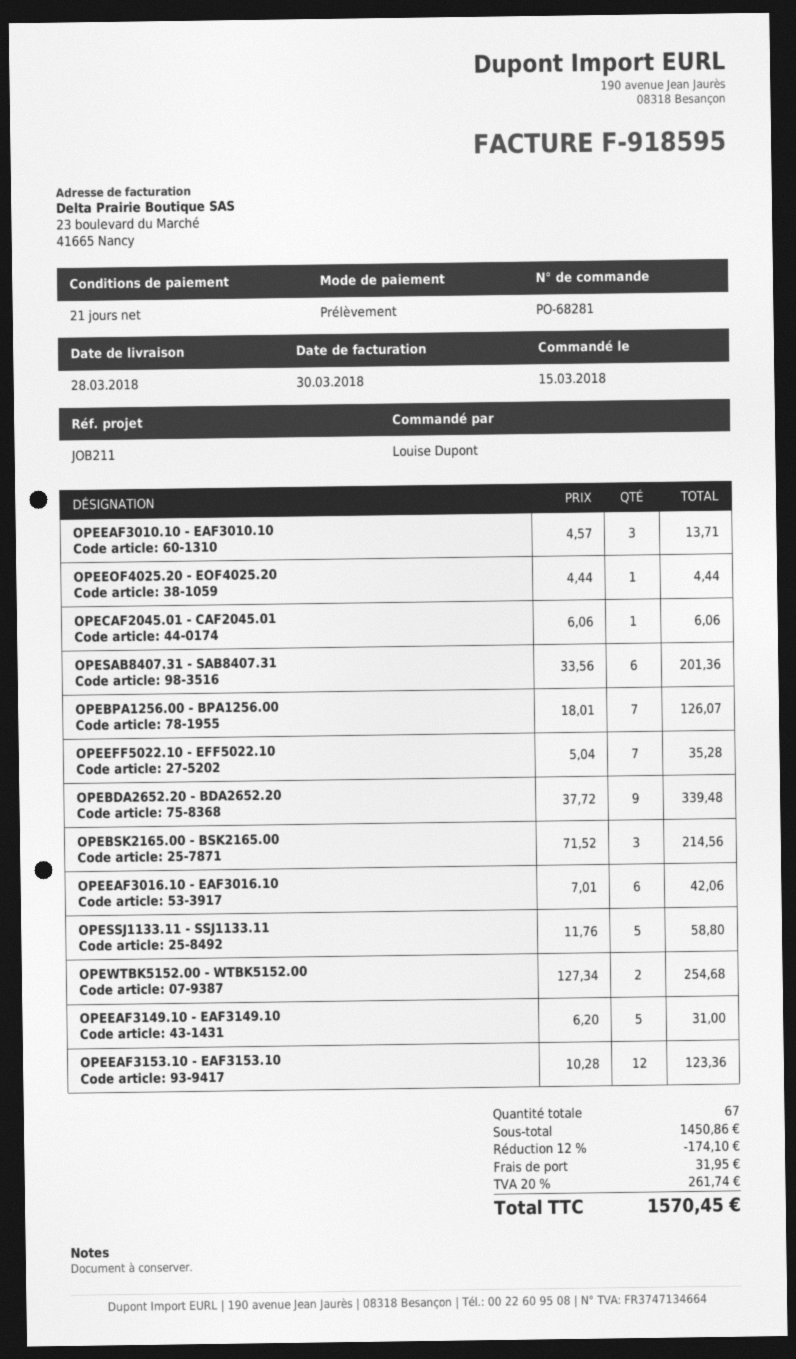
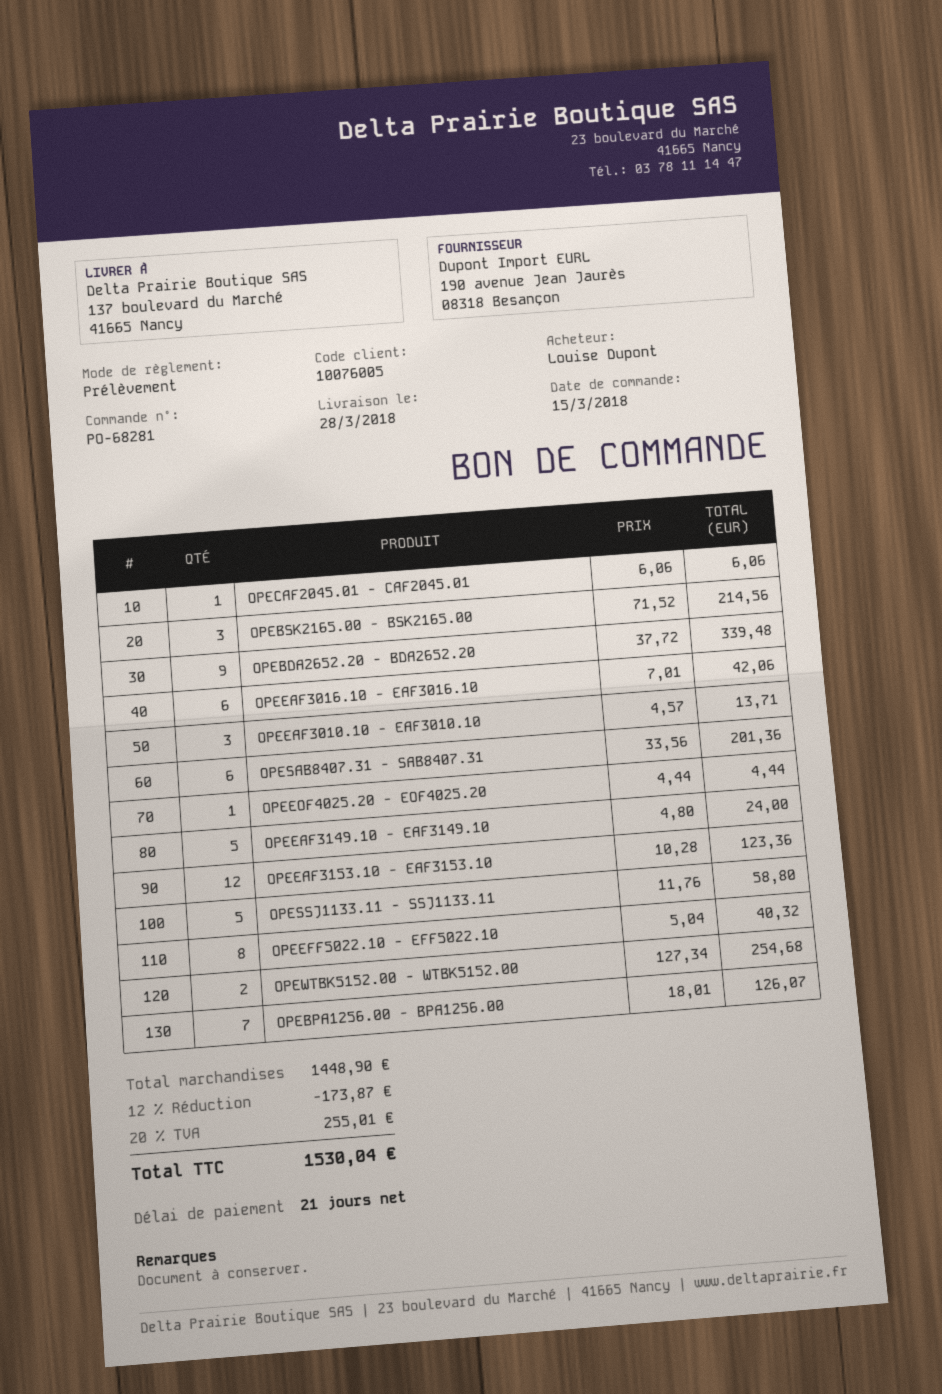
OPEEFF5022.10 - EFF5022.10: 7 x 5.04 = 35.28 -> 8 x 5.04 = 40.32
OPEEAF3149.10 - EAF3149.10: 5 x 6.20 = 31.00 -> 5 x 4.80 = 24.00
subtotal: 1450.86 -> 1448.90
discount: 12% = 174.10 -> 12% = 173.87
shipping: 31.95 -> none
tax: 20% = 261.74 -> 20% = 255.01
total: 1570.45 -> 1530.04

